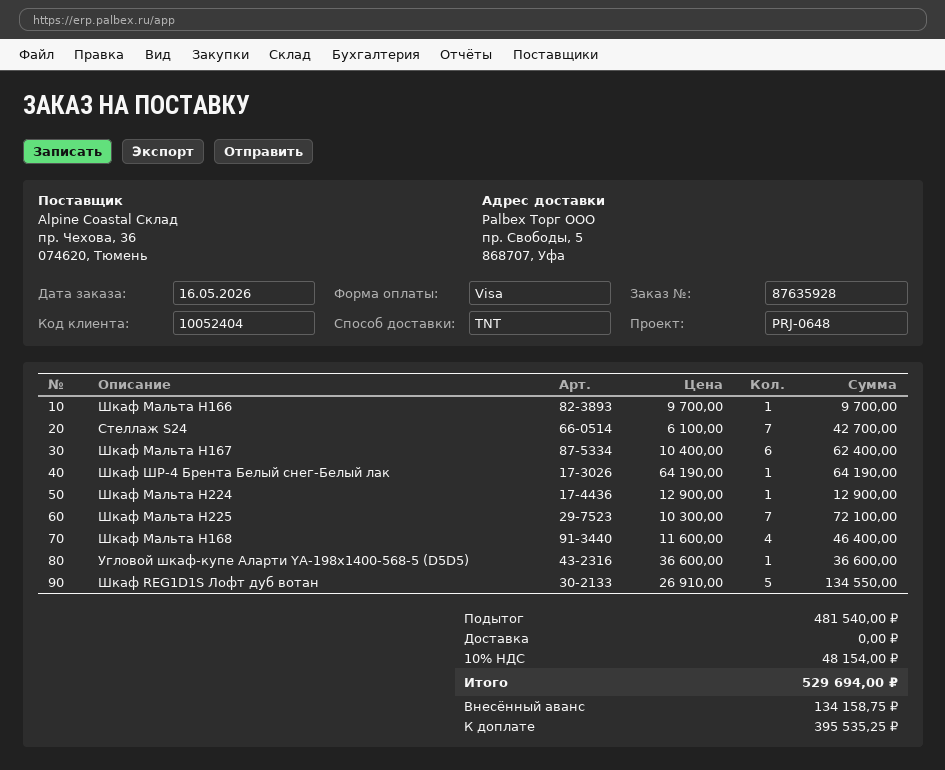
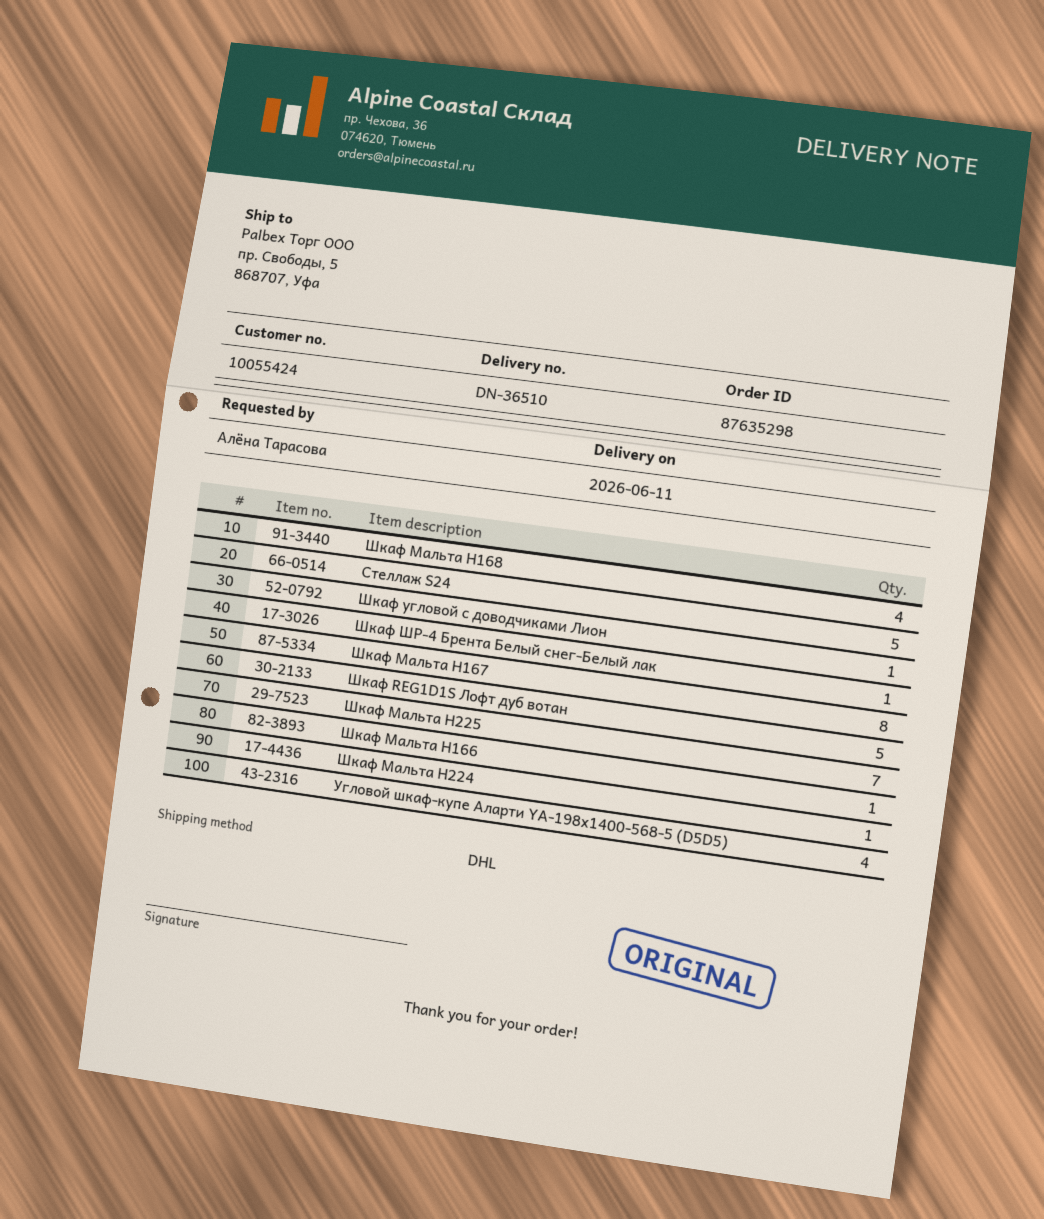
order number: 87635928 -> 87635298
customer number: 10052404 -> 10055424
shipping method: TNT -> DHL
Стеллаж S24: 7 -> 5
Шкаф Мальта H167: 6 -> 8
Угловой шкаф-купе Аларти YA-198х1400-568-5 (D5D5): 1 -> 4
Шкаф угловой с доводчиками Лион: none -> 1

